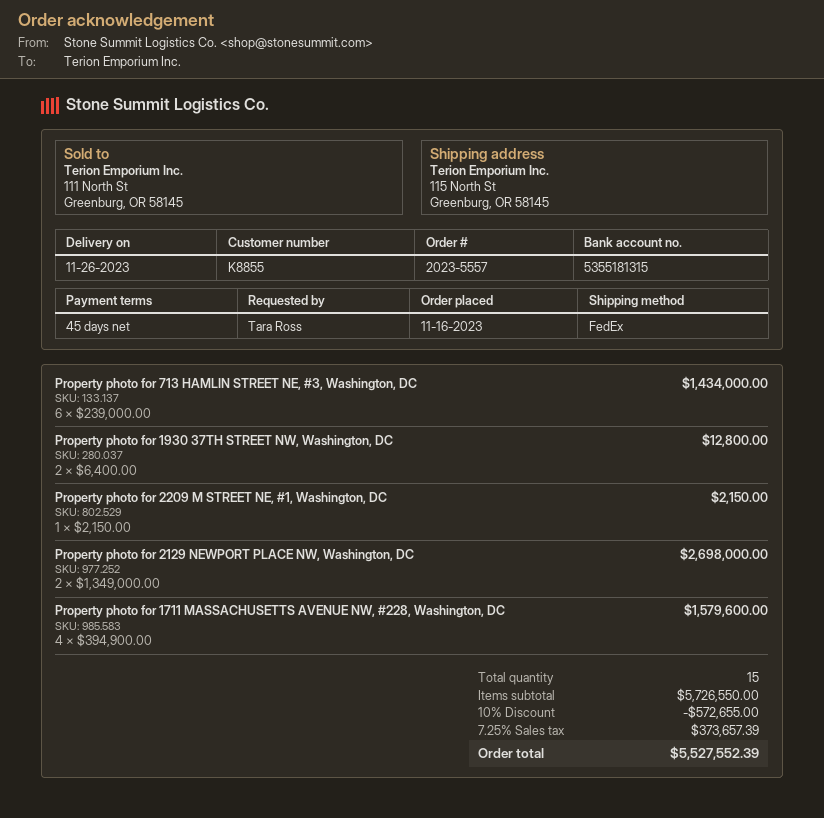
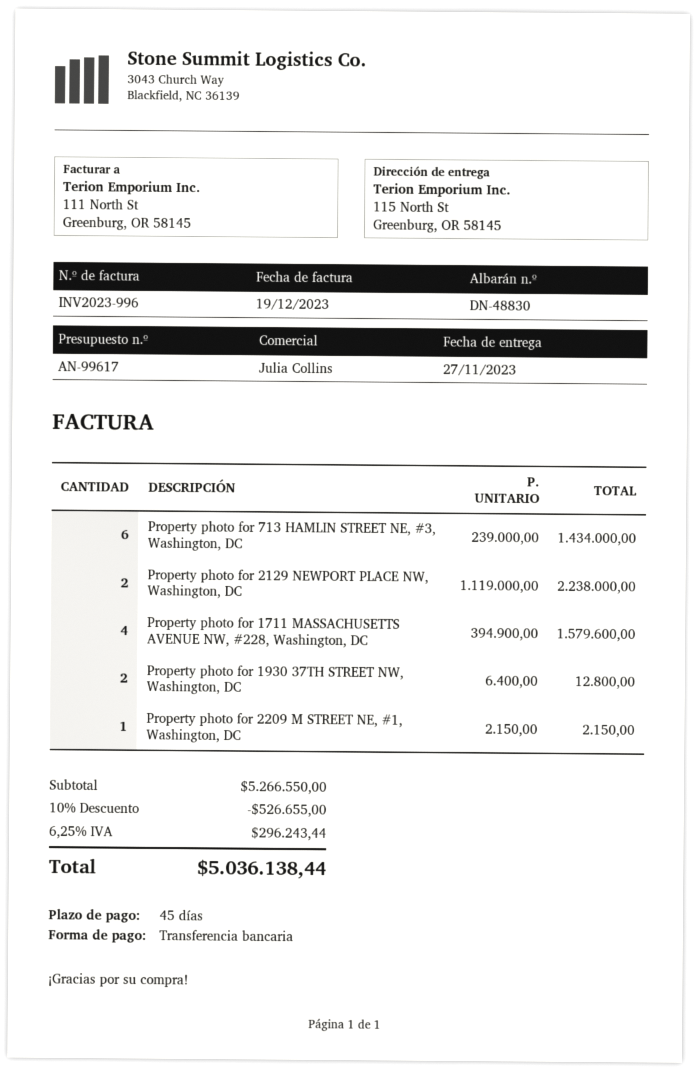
delivery date: 2023-11-26 -> 2023-11-27
Property photo for 2129 NEWPORT PLACE NW, Washington, DC: 2 x 1349000.00 = 2698000.00 -> 2 x 1119000.00 = 2238000.00
subtotal: 5726550.00 -> 5266550.00
discount: 10% = 572655.00 -> 10% = 526655.00
tax: 7.25% = 373657.39 -> 6.25% = 296243.44
total: 5527552.39 -> 5036138.44

